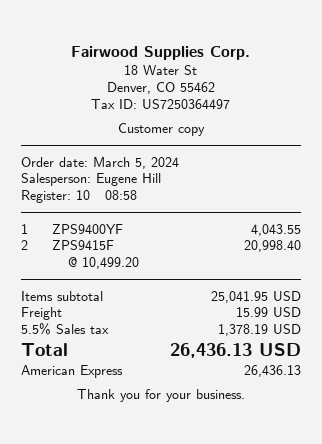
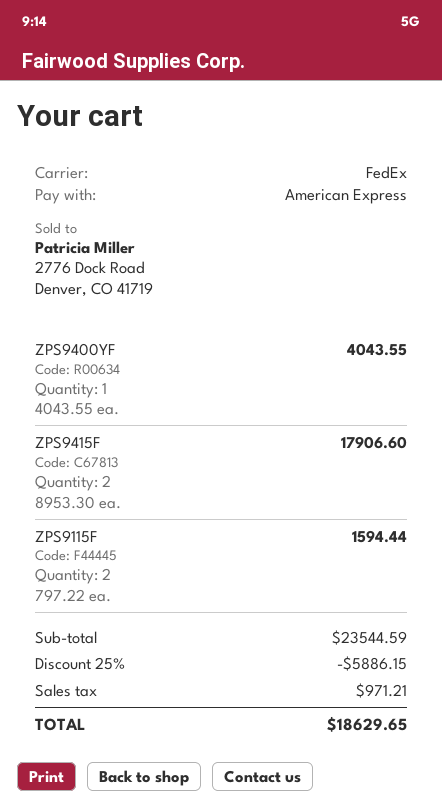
ZPS9415F: 2 x 10499.20 = 20998.40 -> 2 x 8953.30 = 17906.60
ZPS9115F: none -> 2 x 797.22 = 1594.44
subtotal: 25041.95 -> 23544.59
discount: none -> 25% = 5886.15
shipping: 15.99 -> none
tax: 1378.19 -> 971.21
total: 26436.13 -> 18629.65

